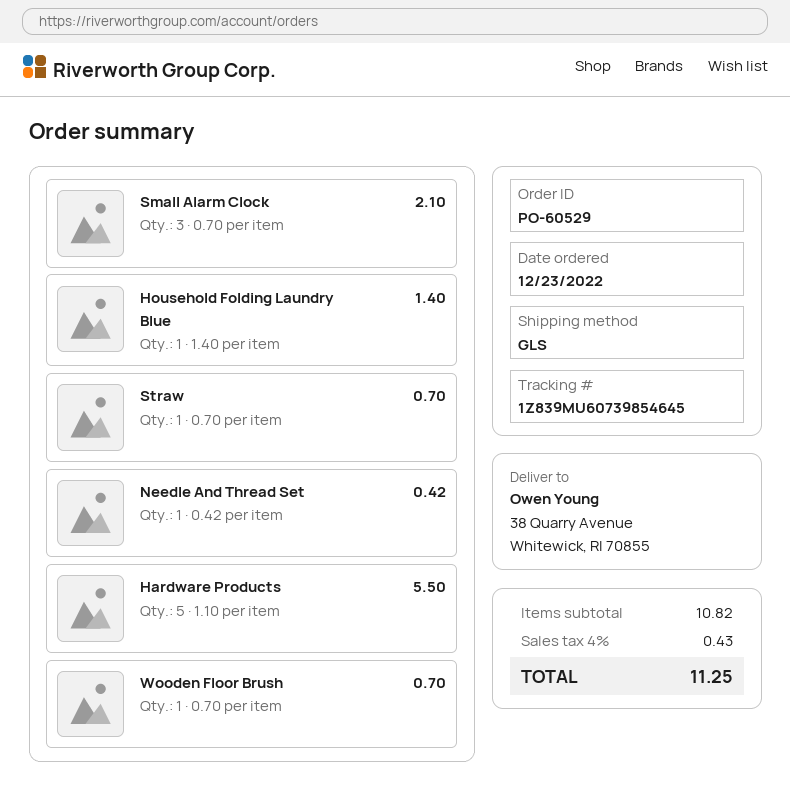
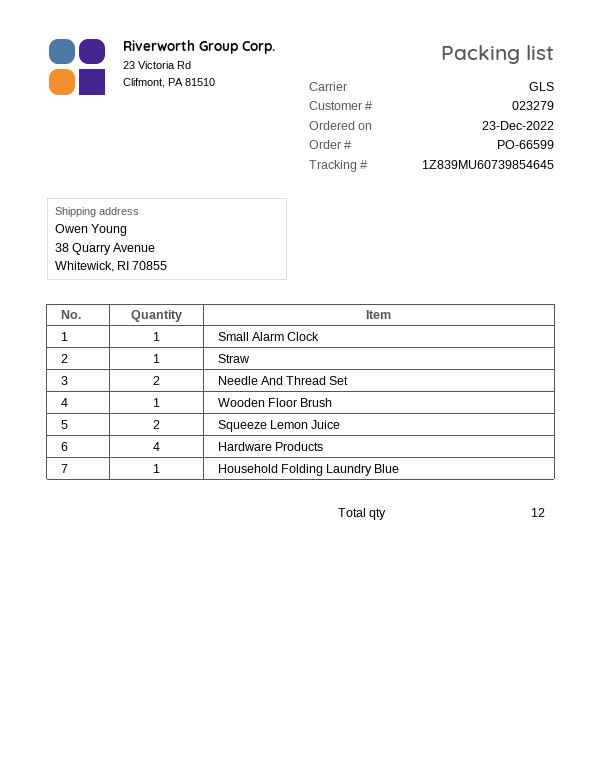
order number: PO-60529 -> PO-66599
Small Alarm Clock: 3 -> 1
Needle And Thread Set: 1 -> 2
Hardware Products: 5 -> 4
Squeeze Lemon Juice: none -> 2

